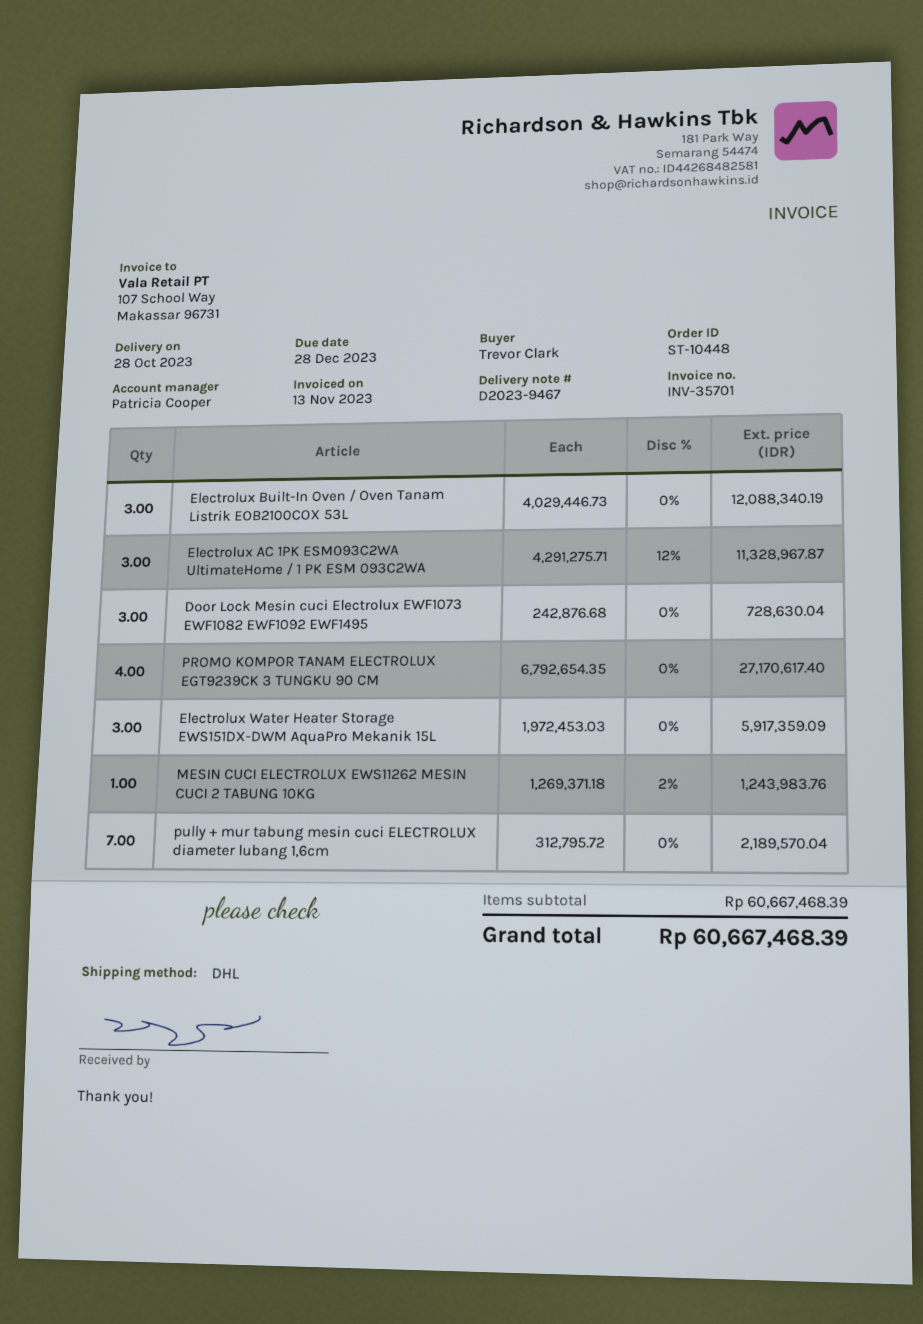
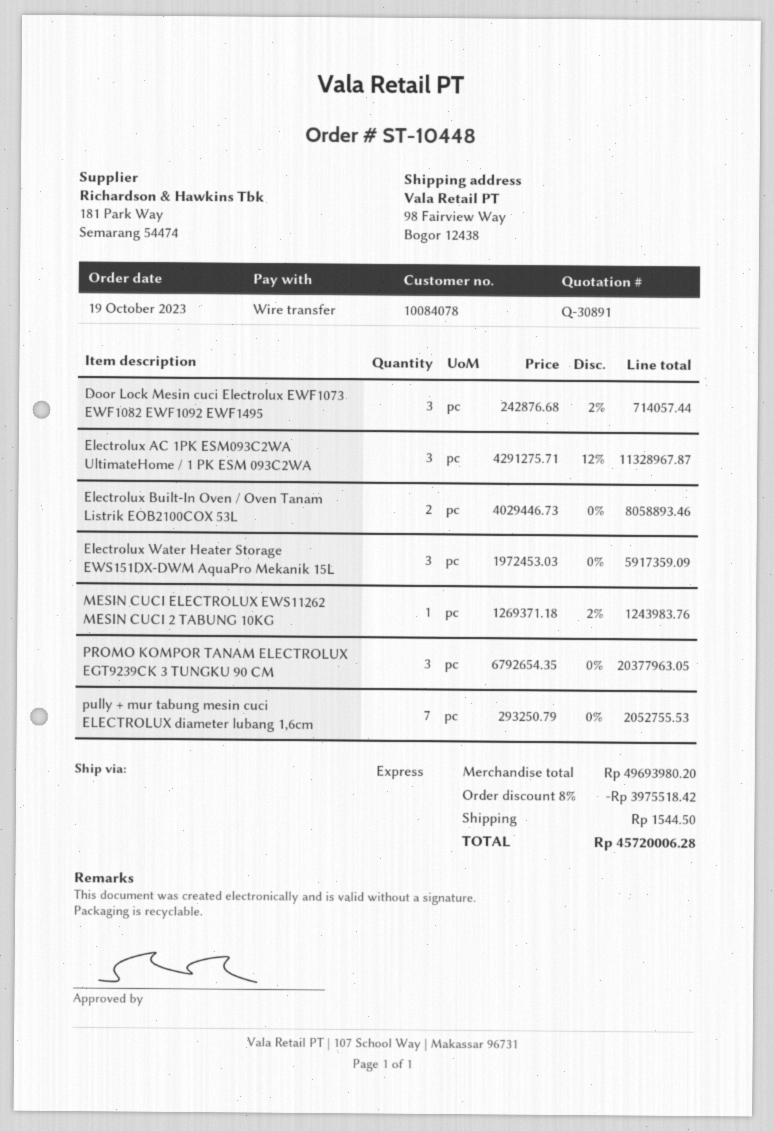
shipping method: DHL -> express
Electrolux Built-In Oven / Oven Tanam Listrik EOB2100COX 53L: 3 x 4029446.73 = 12088340.19 -> 2 x 4029446.73 = 8058893.46
Door Lock Mesin cuci Electrolux EWF1073 EWF1082 EWF1092 EWF1495: 3 x 242876.68 = 728630.04 -> 3 x 242876.68 - 2% = 714057.44
PROMO KOMPOR TANAM ELECTROLUX EGT9239CK 3 TUNGKU 90 CM: 4 x 6792654.35 = 27170617.40 -> 3 x 6792654.35 = 20377963.05
pully + mur tabung mesin cuci ELECTROLUX diameter lubang 1,6cm: 7 x 312795.72 = 2189570.04 -> 7 x 293250.79 = 2052755.53
subtotal: 60667468.39 -> 49693980.20
discount: none -> 8% = 3975518.42
shipping: none -> 1544.50
total: 60667468.39 -> 45720006.28

